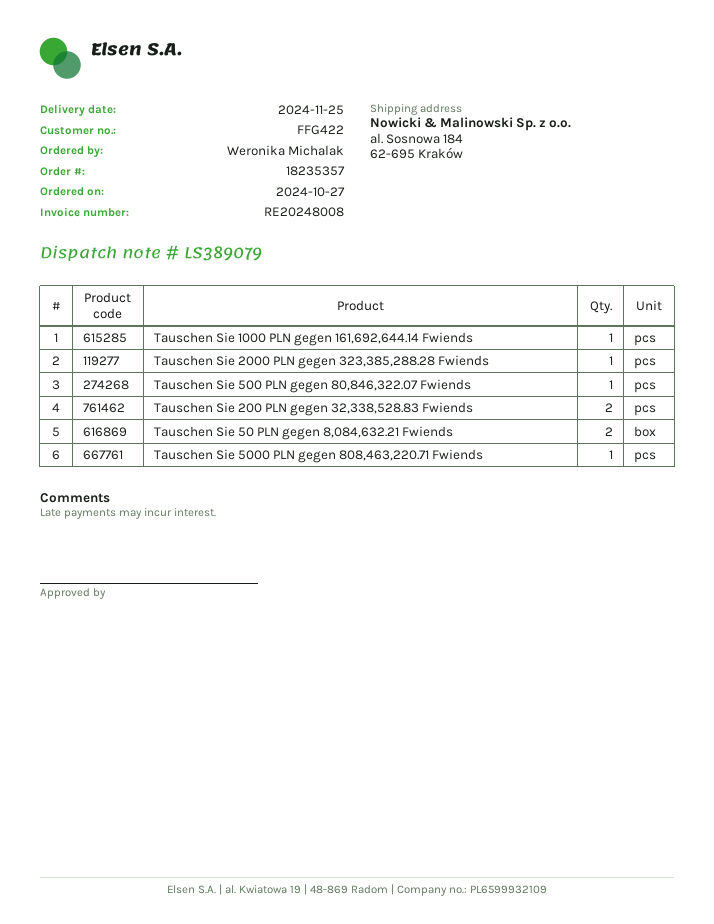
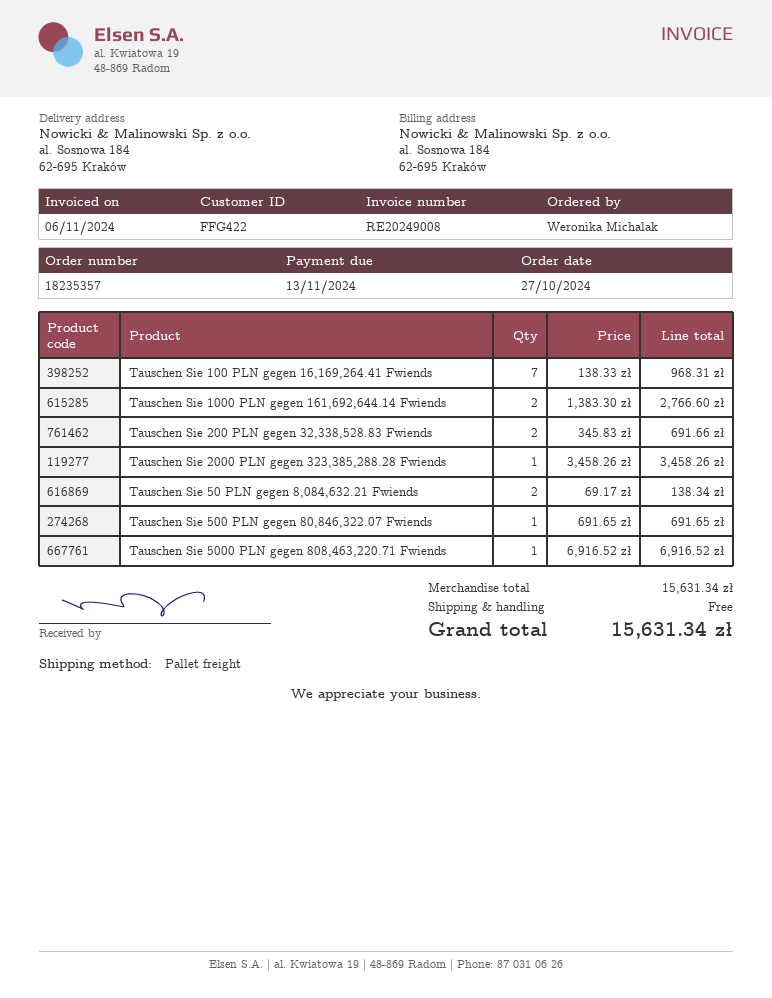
invoice number: RE20248008 -> RE20249008
Tauschen Sie 1000 PLN gegen 161,692,644.14 Fwiends: 1 -> 2
Tauschen Sie 100 PLN gegen 16,169,264.41 Fwiends: none -> 7

